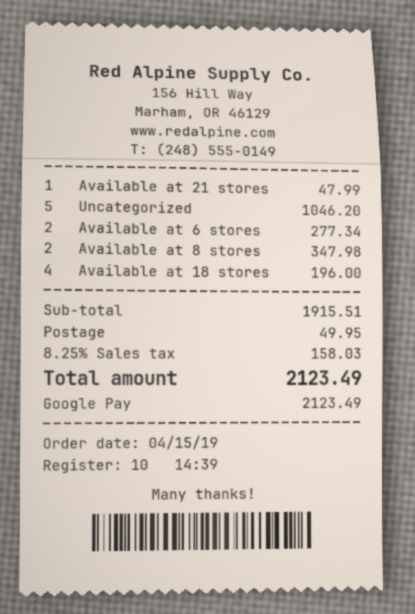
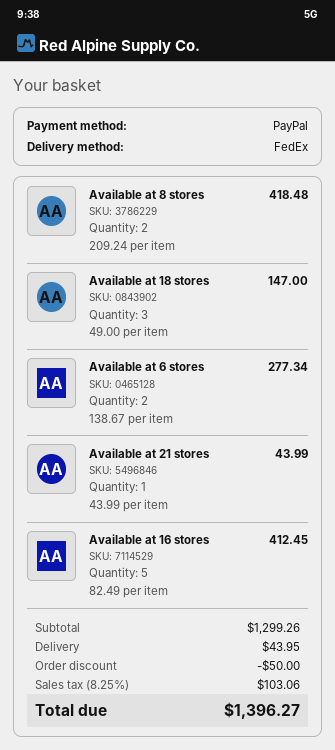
payment method: Google Pay -> PayPal
Available at 21 stores: 1 for 47.99 -> 1 for 43.99
Uncategorized: 5 for 1046.20 -> none
Available at 8 stores: 2 for 347.98 -> 2 for 418.48
Available at 18 stores: 4 for 196.00 -> 3 for 147.00
Available at 16 stores: none -> 5 for 412.45
subtotal: 1915.51 -> 1299.26
discount: none -> 50.00
shipping: 49.95 -> 43.95
tax: 8.25% = 158.03 -> 8.25% = 103.06
total: 2123.49 -> 1396.27

